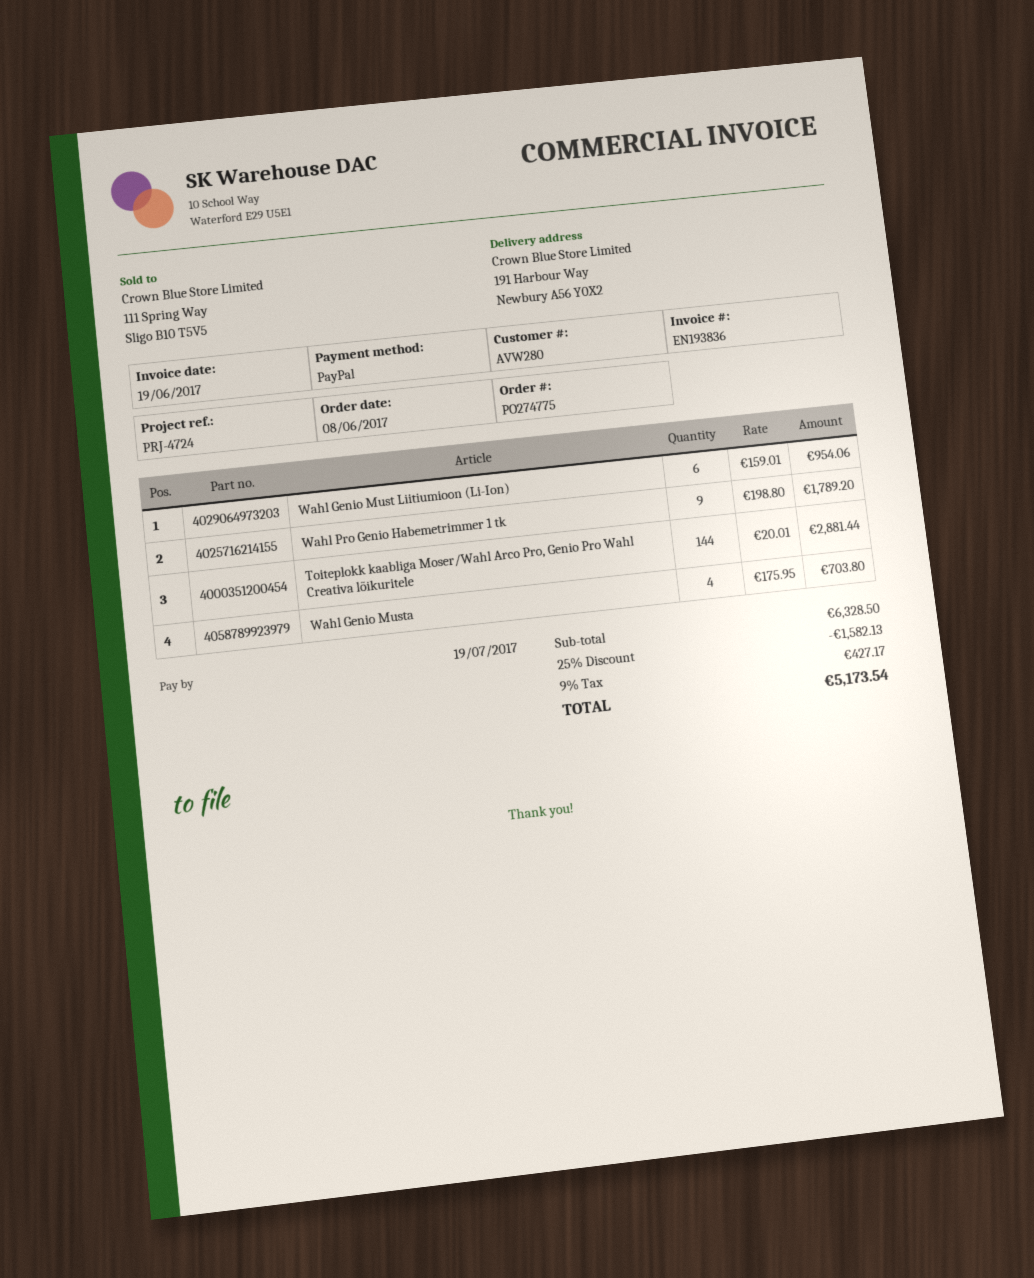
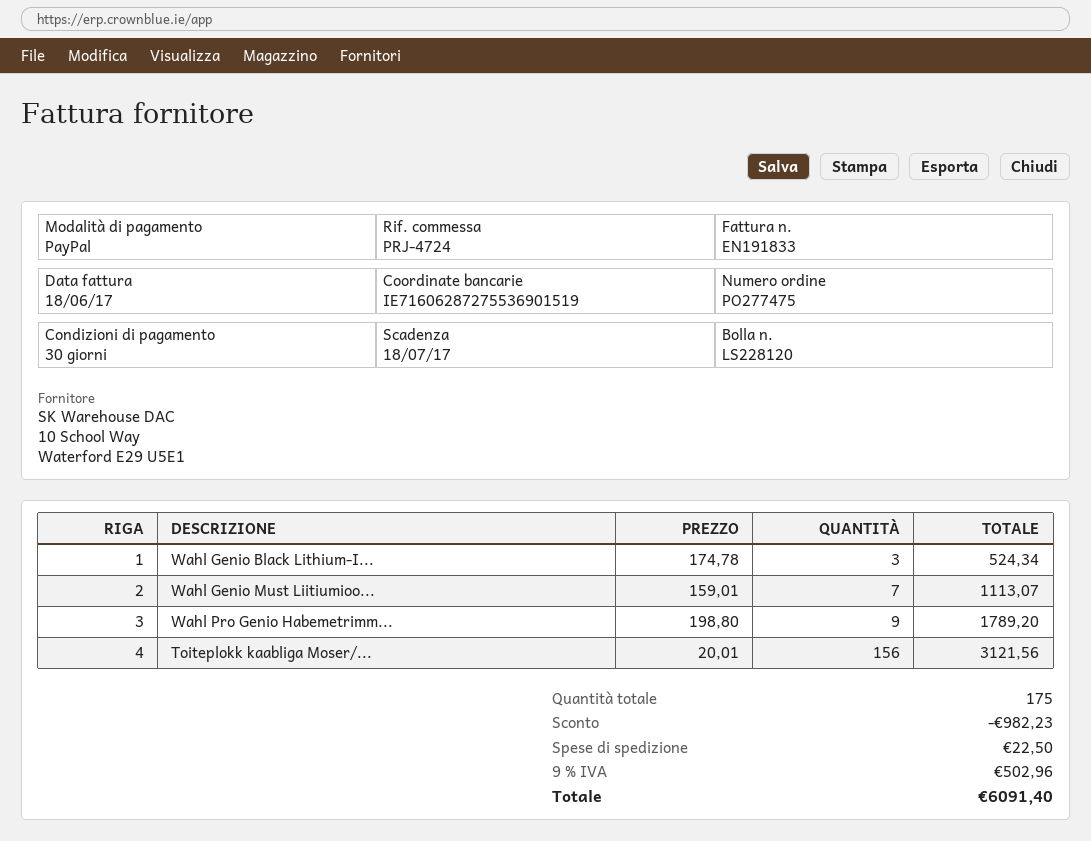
order number: PO274775 -> PO277475
invoice number: EN193836 -> EN191833
invoice date: 2017-06-19 -> 2017-06-18
due date: 2017-07-19 -> 2017-07-18
Wahl Genio Must Liitiumioon (Li-Ion): 6 x 159.01 = 954.06 -> 7 x 159.01 = 1113.07
Toiteplokk kaabliga Moser/Wahl Arco Pro, Genio Pro Wahl Creativa lõikuritele: 144 x 20.01 = 2881.44 -> 156 x 20.01 = 3121.56
Wahl Genio Musta: 4 x 175.95 = 703.80 -> none
Wahl Genio Black Lithium-I...: none -> 3 x 174.78 = 524.34
discount: 1582.13 -> 982.23
shipping: none -> 22.50
tax: 9% = 427.17 -> 9% = 502.96
total: 5173.54 -> 6091.40

